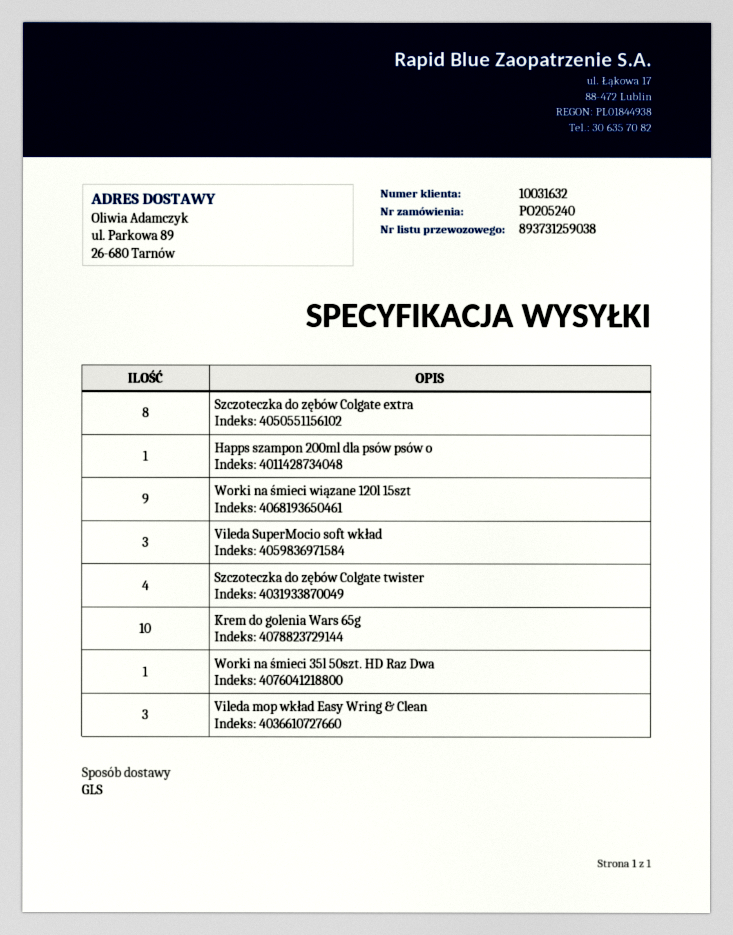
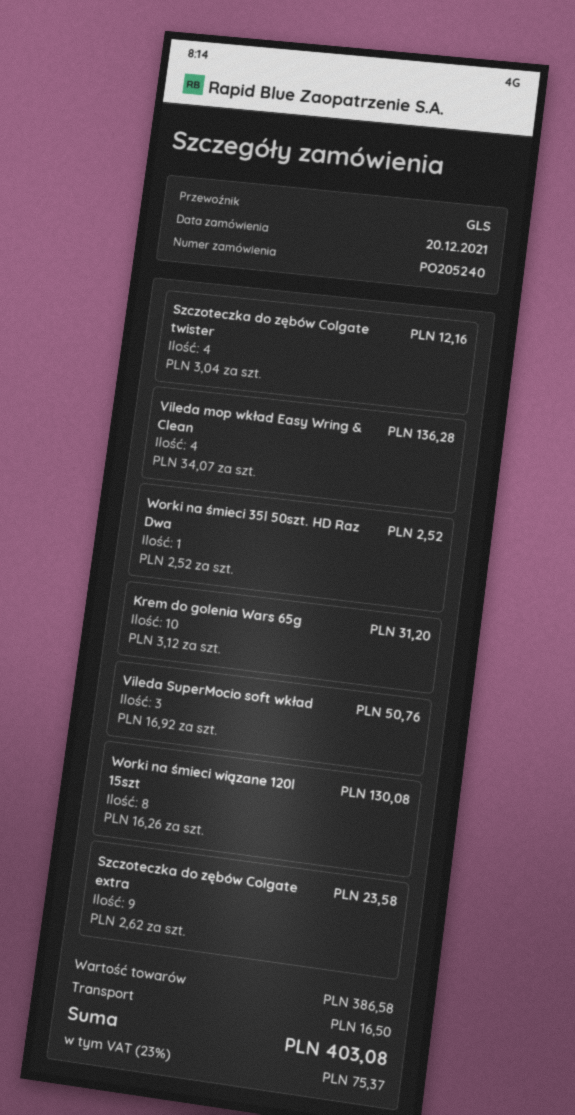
Szczoteczka do zębów Colgate extra: 8 -> 9
Happs szampon 200ml dla psów psów o: 1 -> none
Worki na śmieci wiązane 120l 15szt: 9 -> 8
Vileda mop wkład Easy Wring & Clean: 3 -> 4

